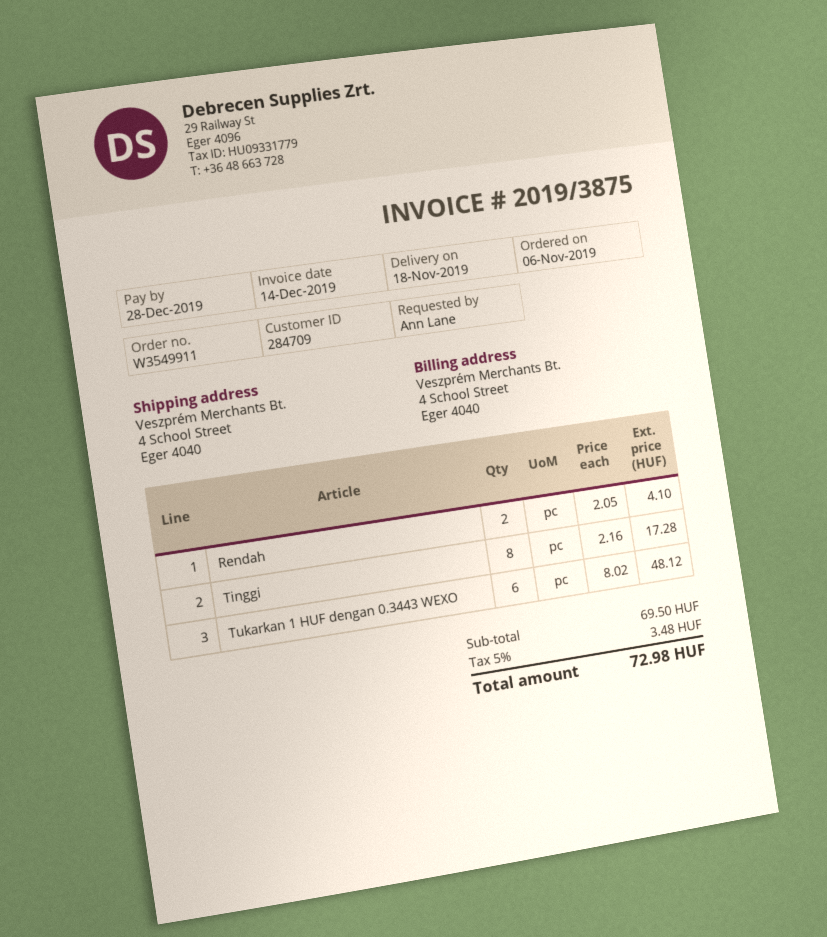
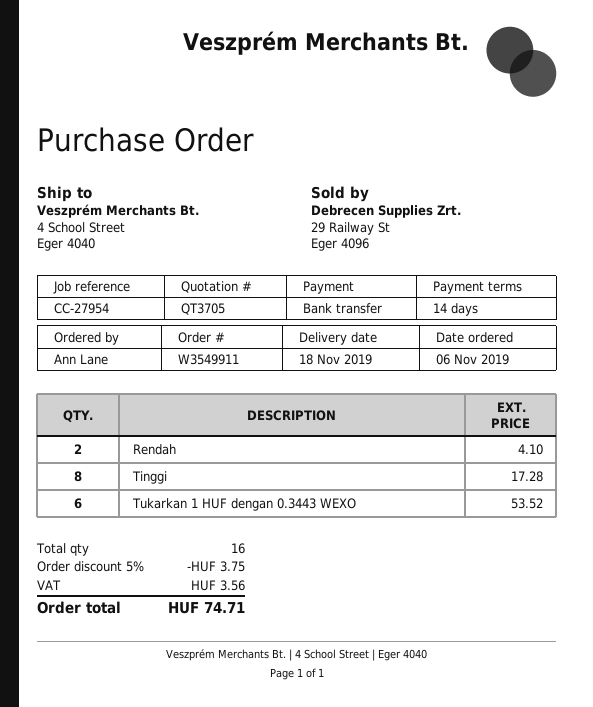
Tukarkan 1 HUF dengan 0.3443 WEXO: 6 for 48.12 -> 6 for 53.52
discount: none -> 5% = 3.75
tax: 3.48 -> 3.56
total: 72.98 -> 74.71

